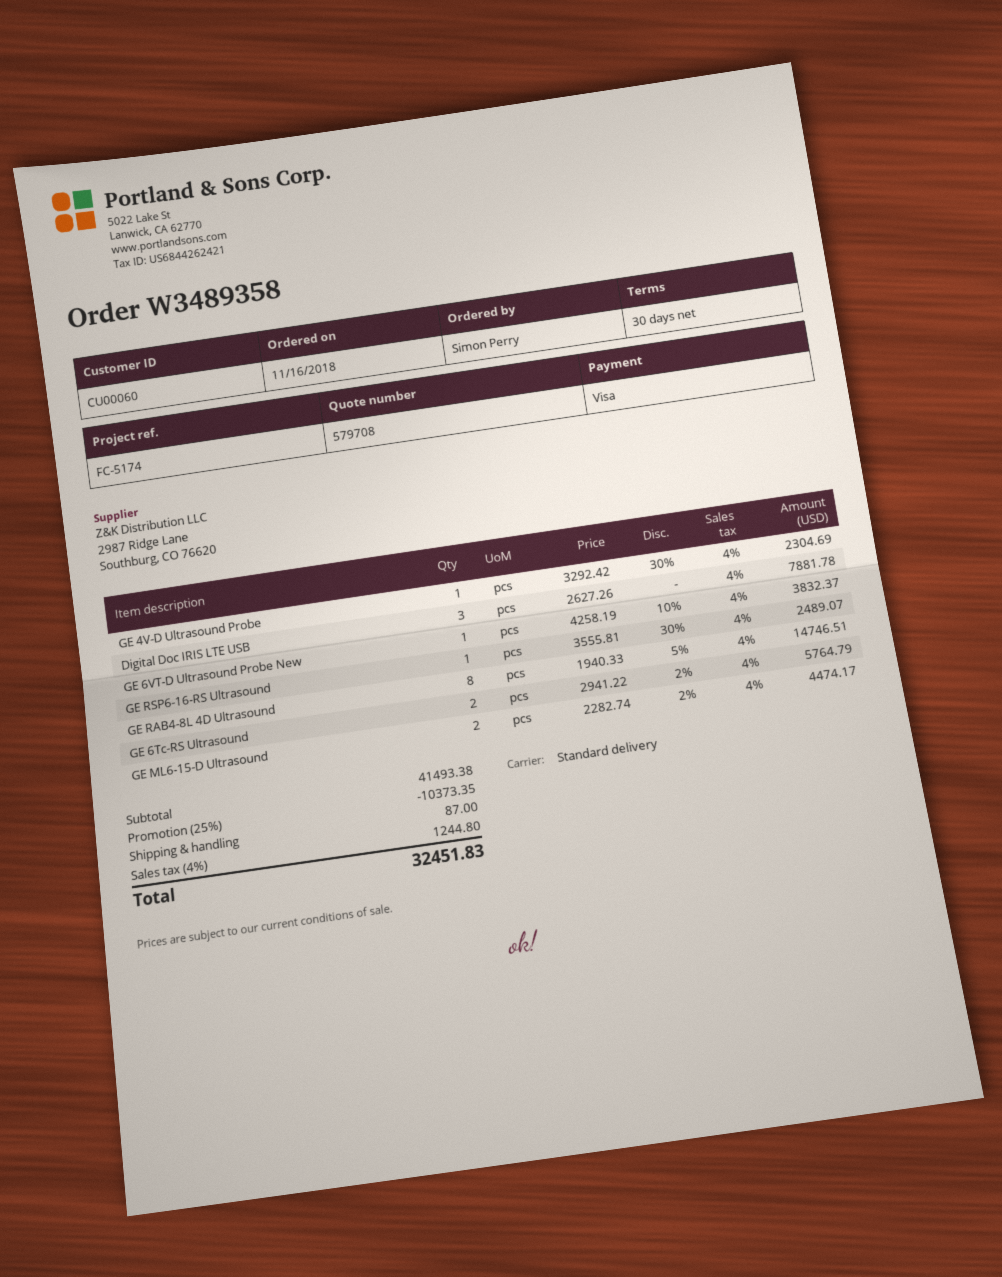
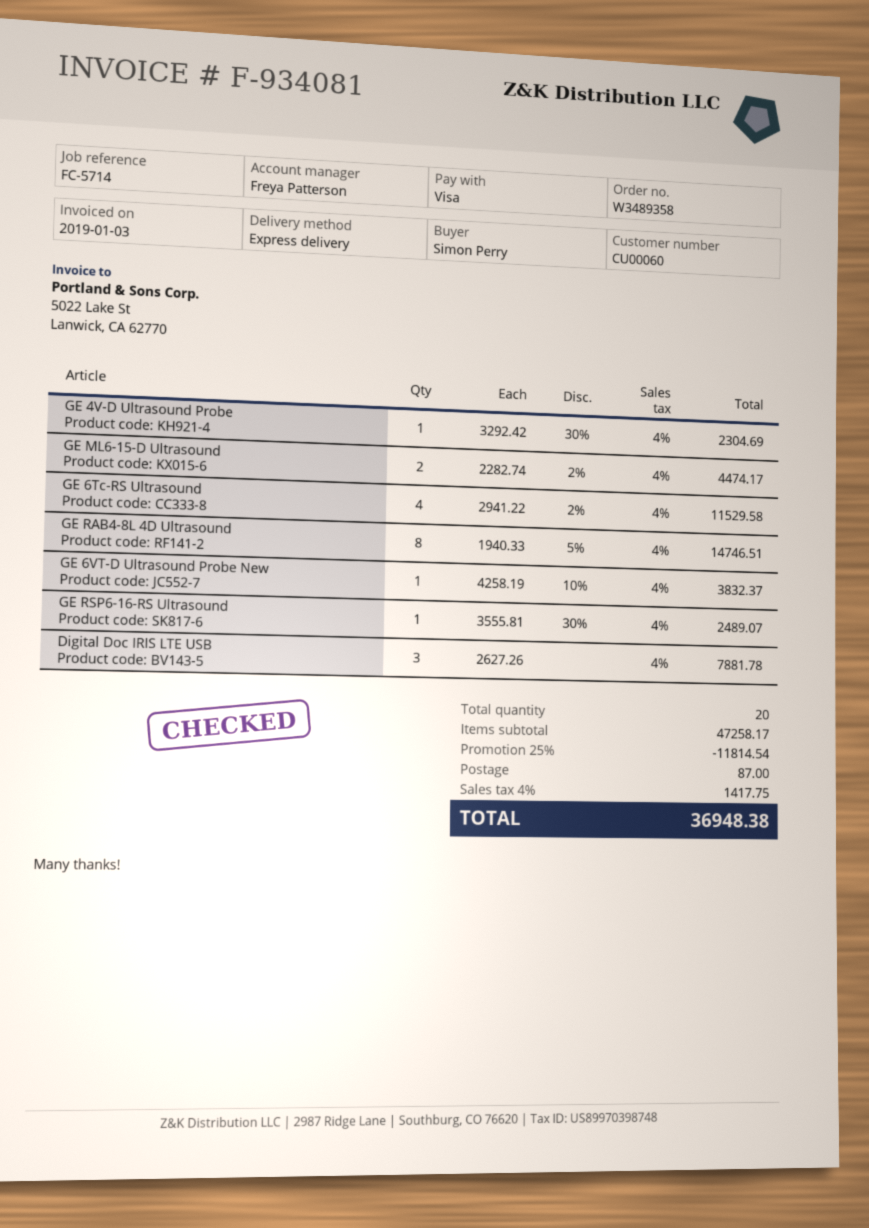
reference: FC-5174 -> FC-5714
shipping method: standard -> express
GE 6Tc-RS Ultrasound: 2 x 2941.22 - 2% = 5764.79 -> 4 x 2941.22 - 2% = 11529.58
subtotal: 41493.38 -> 47258.17
discount: 25% = 10373.35 -> 25% = 11814.54
tax: 4% = 1244.80 -> 4% = 1417.75
total: 32451.83 -> 36948.38

